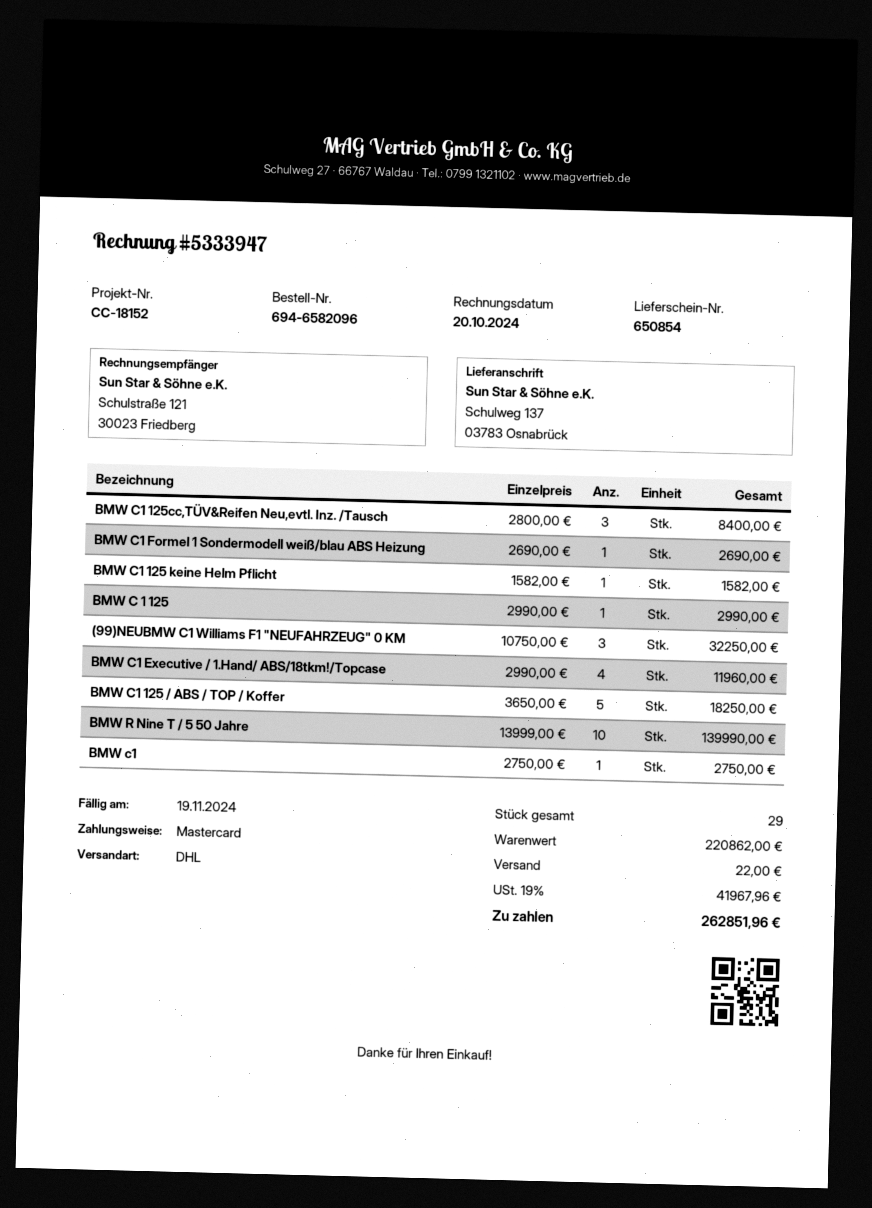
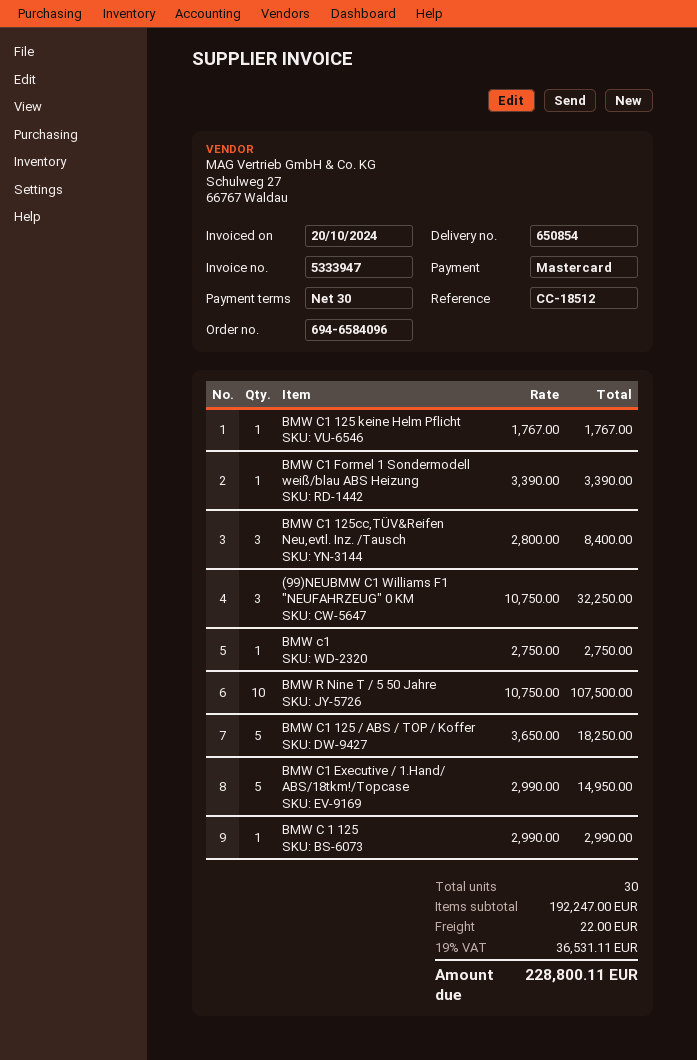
order number: 694-6582096 -> 694-6584096
reference: CC-18152 -> CC-18512
BMW C1 Formel 1 Sondermodell weiß/blau ABS Heizung: 1 x 2690.00 = 2690.00 -> 1 x 3390.00 = 3390.00
BMW C1 125 keine Helm Pflicht: 1 x 1582.00 = 1582.00 -> 1 x 1767.00 = 1767.00
BMW C1 Executive / 1.Hand/ ABS/18tkm!/Topcase: 4 x 2990.00 = 11960.00 -> 5 x 2990.00 = 14950.00
BMW R Nine T / 5 50 Jahre: 10 x 13999.00 = 139990.00 -> 10 x 10750.00 = 107500.00
total quantity: 29 -> 30
subtotal: 220862.00 -> 192247.00
tax: 19% = 41967.96 -> 19% = 36531.11
total: 262851.96 -> 228800.11

